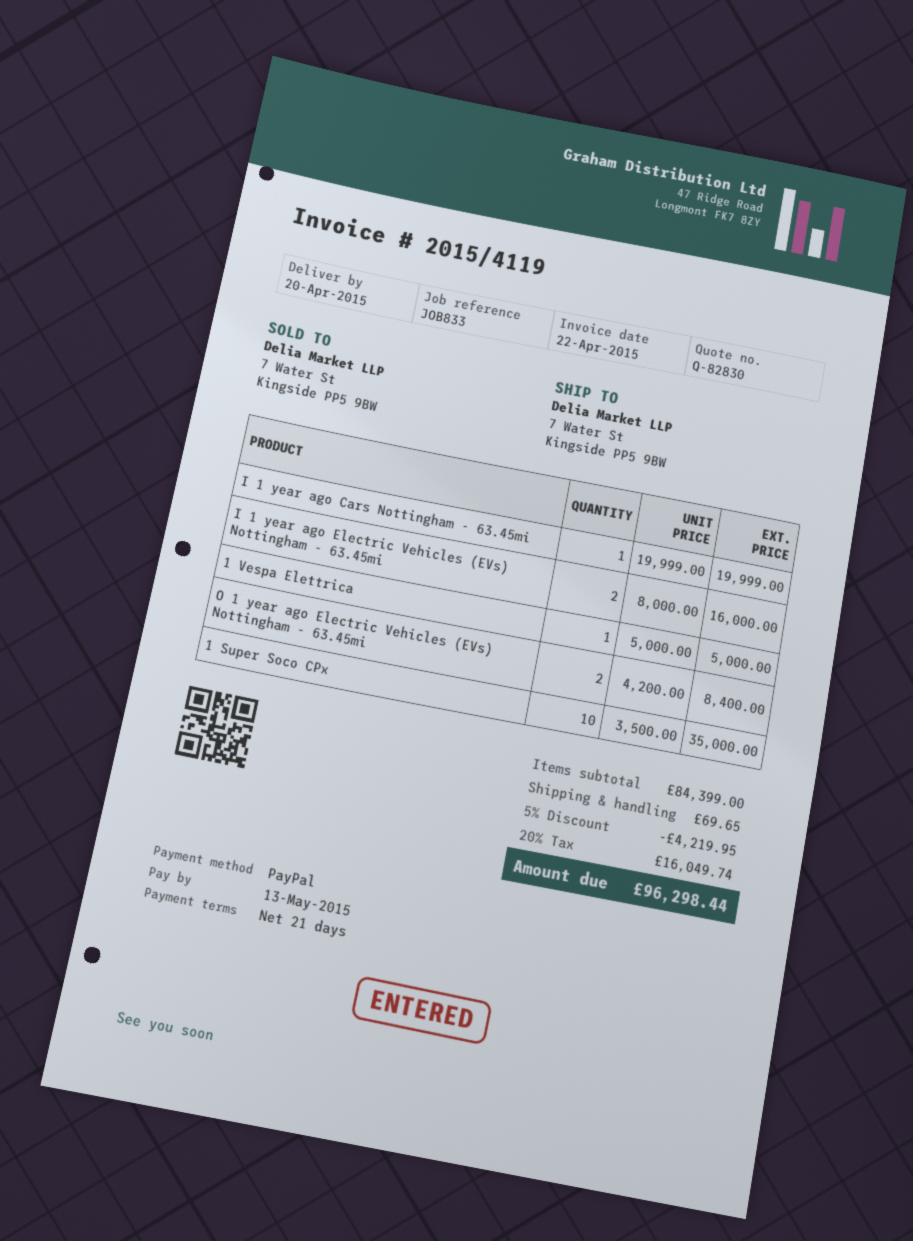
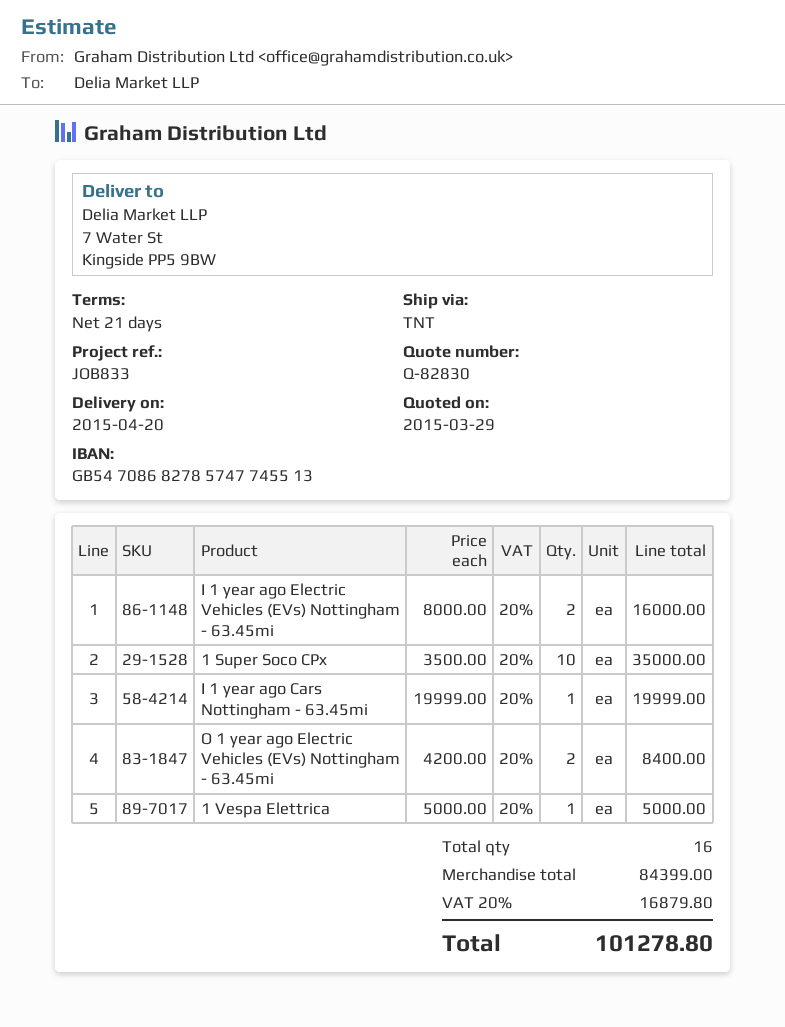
discount: 5% = 4219.95 -> none
shipping: 69.65 -> none
tax: 20% = 16049.74 -> 20% = 16879.80
total: 96298.44 -> 101278.80

